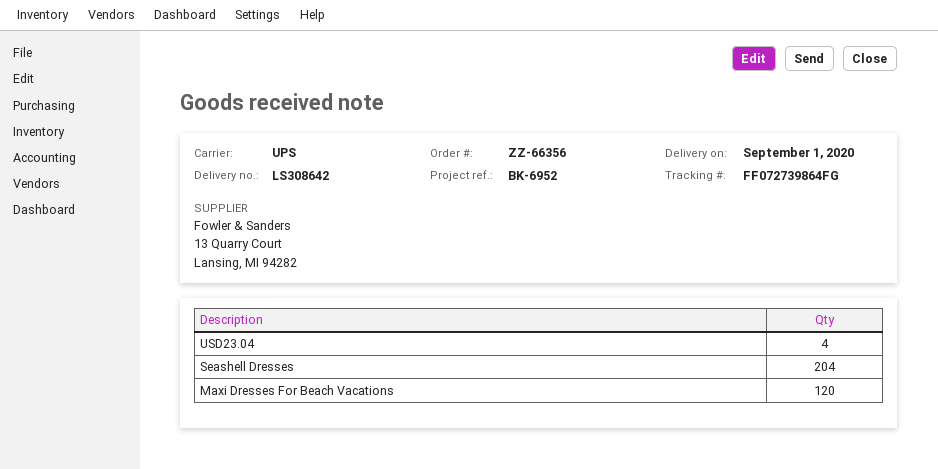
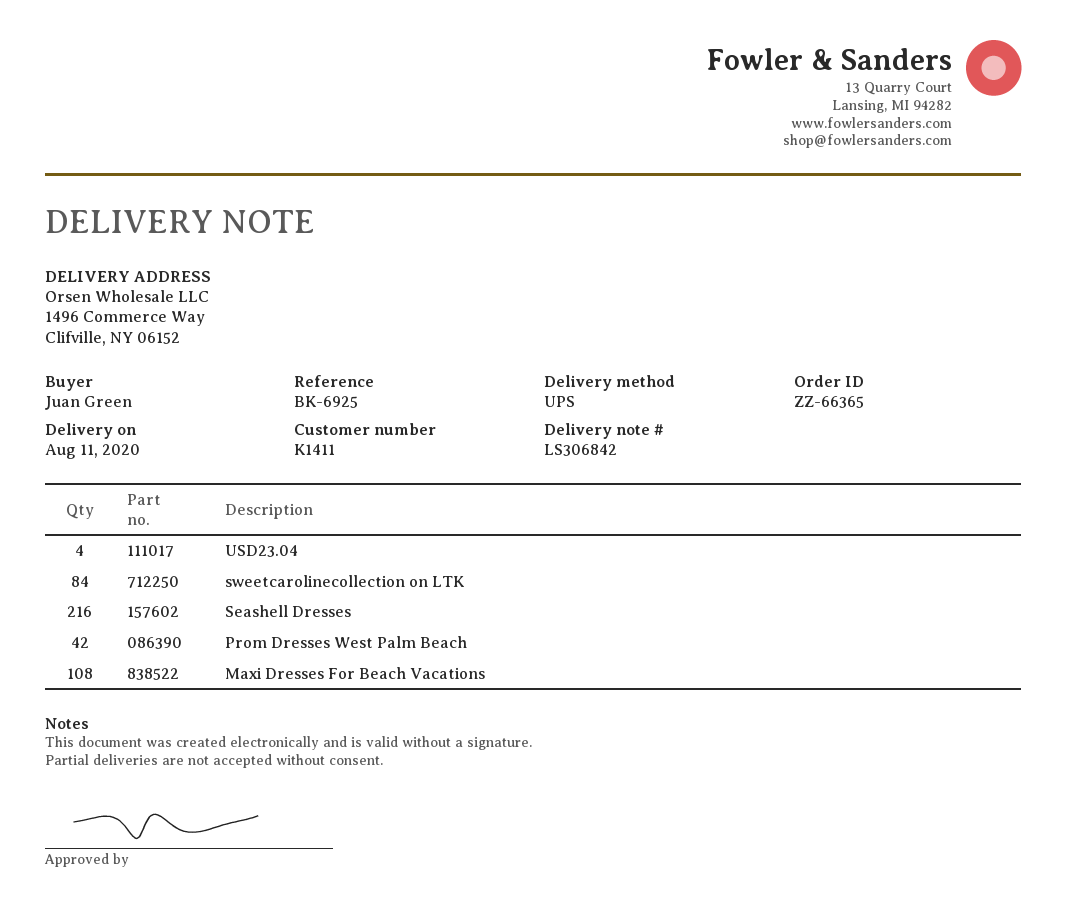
order number: ZZ-66356 -> ZZ-66365
delivery note number: LS308642 -> LS306842
delivery date: 2020-09-01 -> 2020-08-11
reference: BK-6952 -> BK-6925
Seashell Dresses: 204 -> 216
Maxi Dresses For Beach Vacations: 120 -> 108
sweetcarolinecollection on LTK: none -> 84
Prom Dresses West Palm Beach: none -> 42

